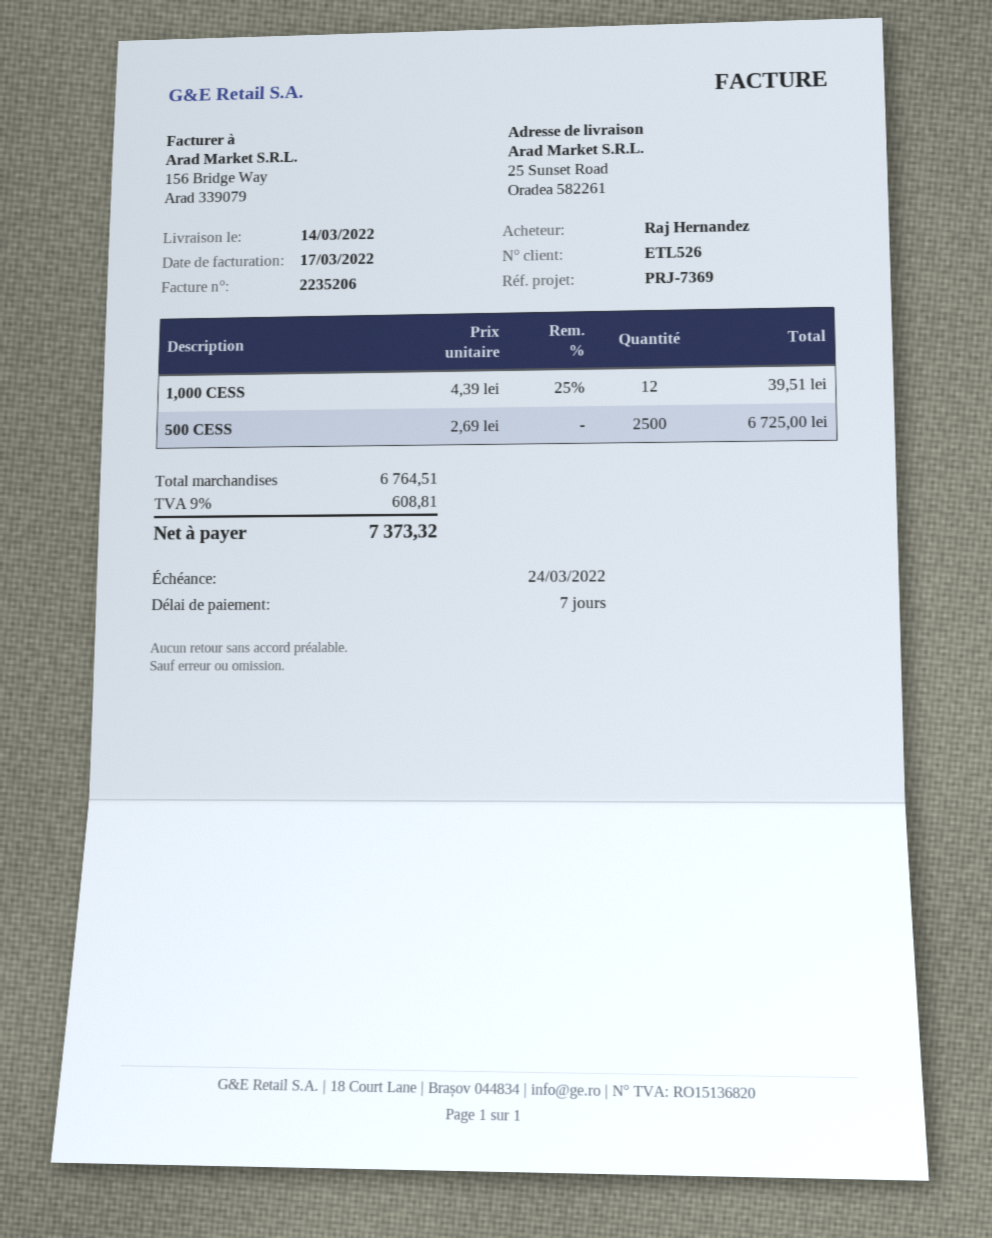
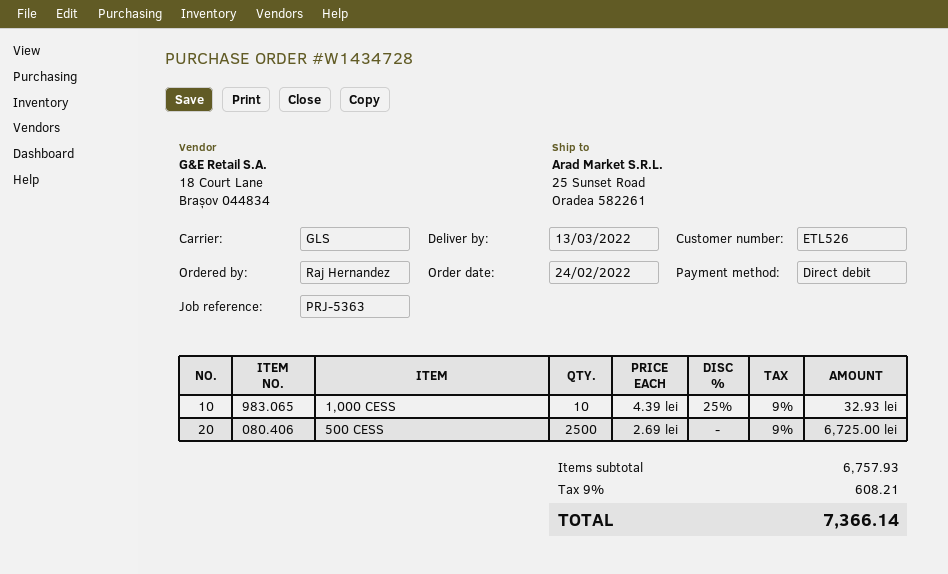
delivery date: 2022-03-14 -> 2022-03-13
reference: PRJ-7369 -> PRJ-5363
1,000 CESS: 12 x 4.39 - 25% = 39.51 -> 10 x 4.39 - 25% = 32.93
subtotal: 6764.51 -> 6757.93
tax: 9% = 608.81 -> 9% = 608.21
total: 7373.32 -> 7366.14

